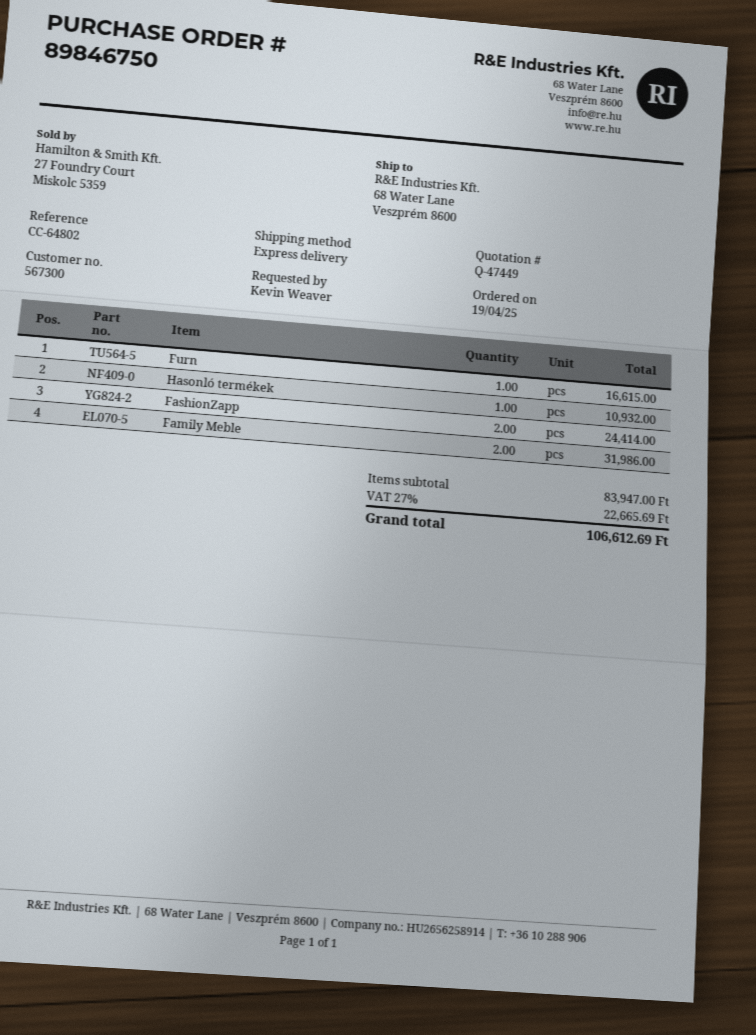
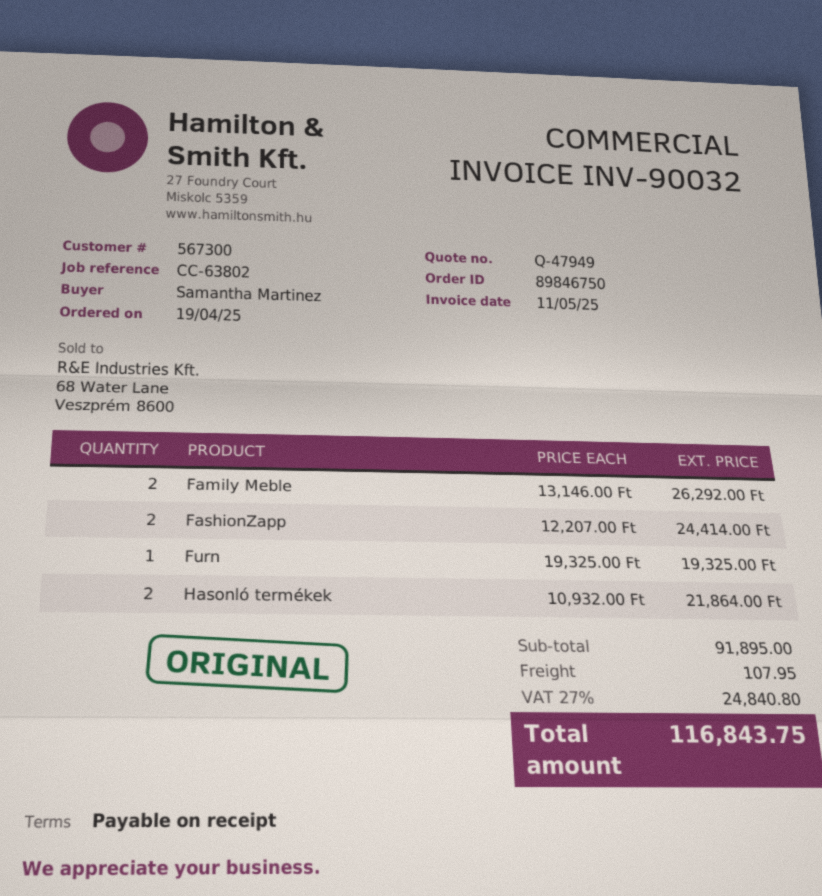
quote number: Q-47449 -> Q-47949
reference: CC-64802 -> CC-63802
ordered by: Kevin Weaver -> Samantha Martinez
Furn: 1 for 16615.00 -> 1 for 19325.00
Hasonló termékek: 1 for 10932.00 -> 2 for 21864.00
Family Meble: 2 for 31986.00 -> 2 for 26292.00
subtotal: 83947.00 -> 91895.00
shipping: none -> 107.95
tax: 27% = 22665.69 -> 27% = 24840.80
total: 106612.69 -> 116843.75

